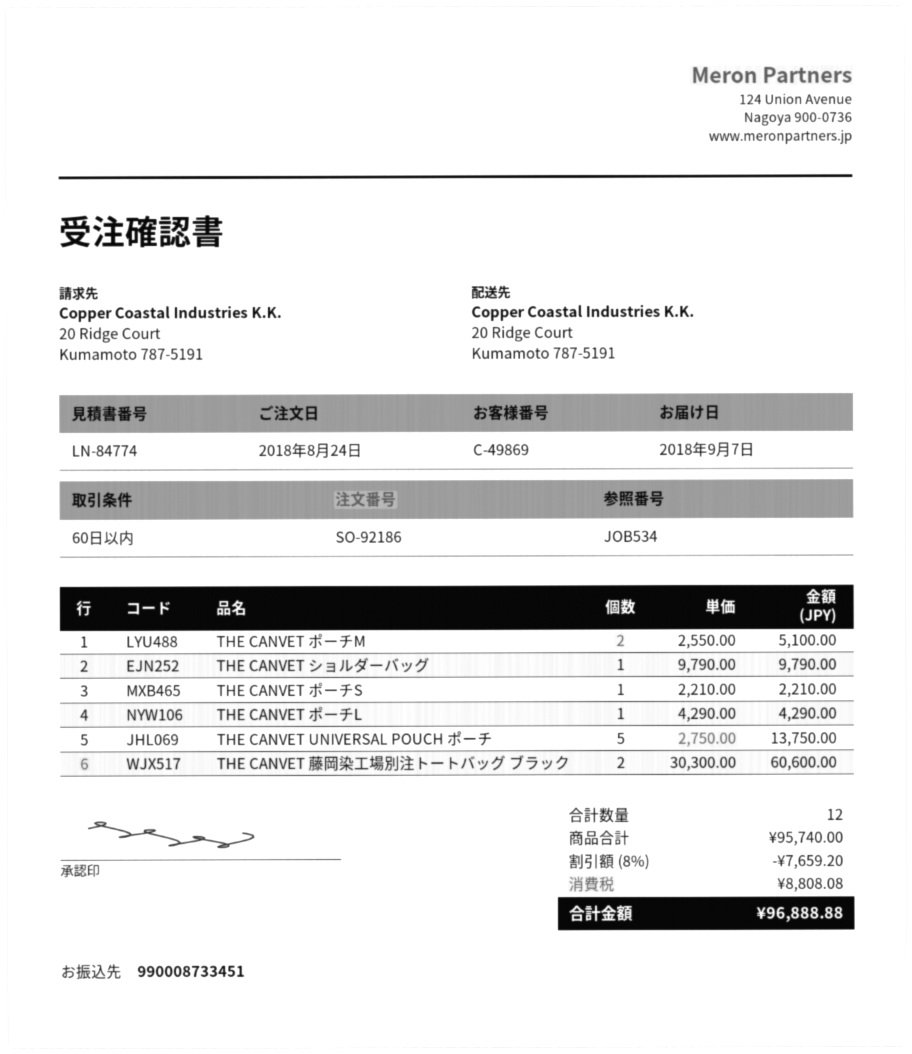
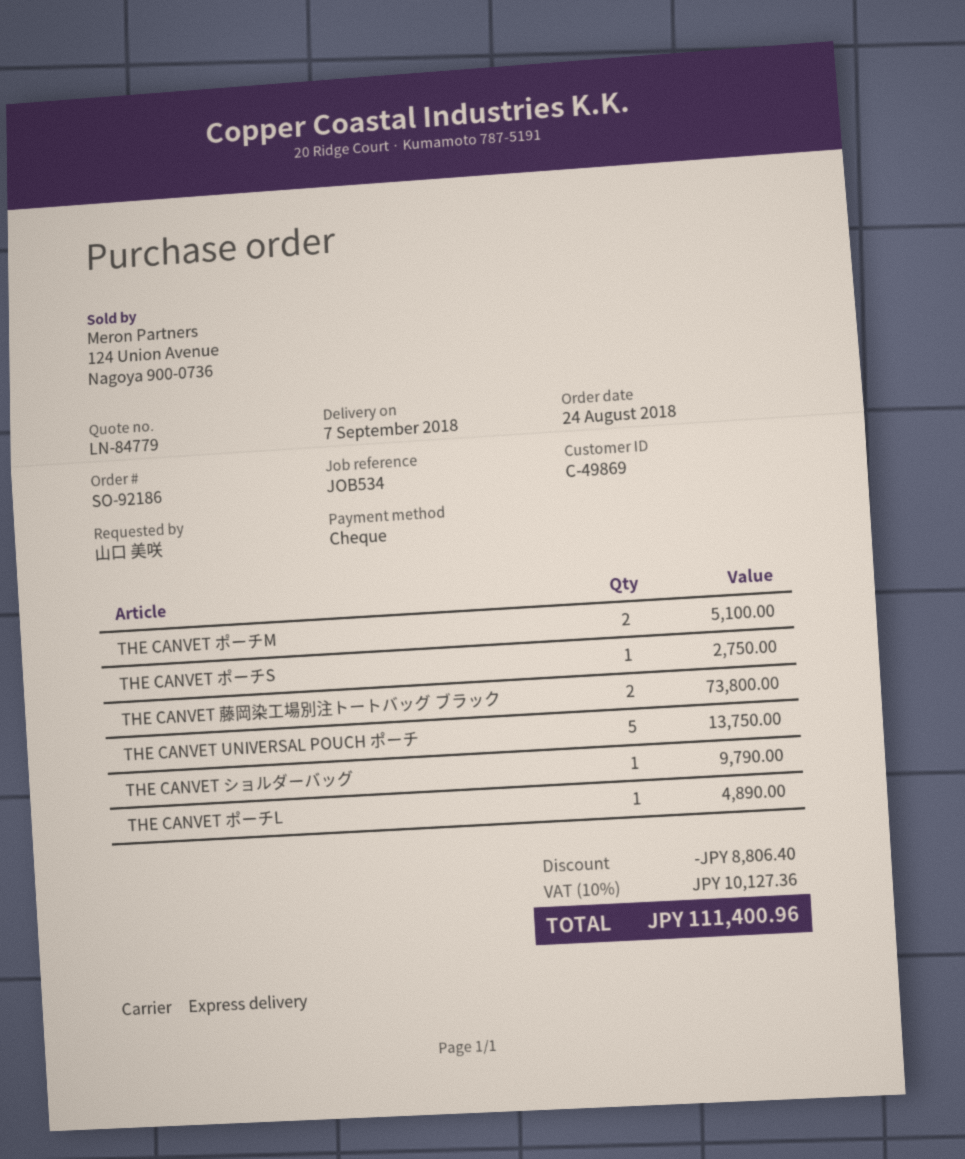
quote number: LN-84774 -> LN-84779
THE CANVET ポーチS: 1 for 2210.00 -> 1 for 2750.00
THE CANVET ポーチL: 1 for 4290.00 -> 1 for 4890.00
THE CANVET 藤岡染工場別注トートバッグ ブラック: 2 for 60600.00 -> 2 for 73800.00
discount: 7659.20 -> 8806.40
tax: 8808.08 -> 10127.36
total: 96888.88 -> 111400.96

